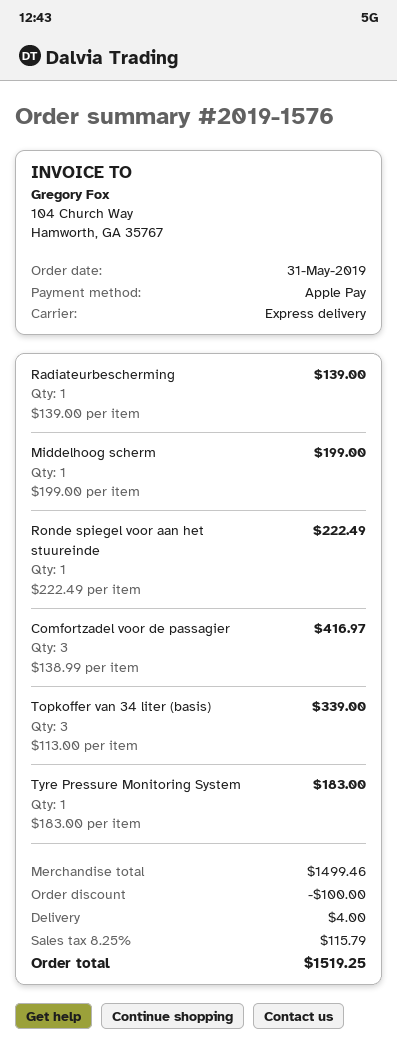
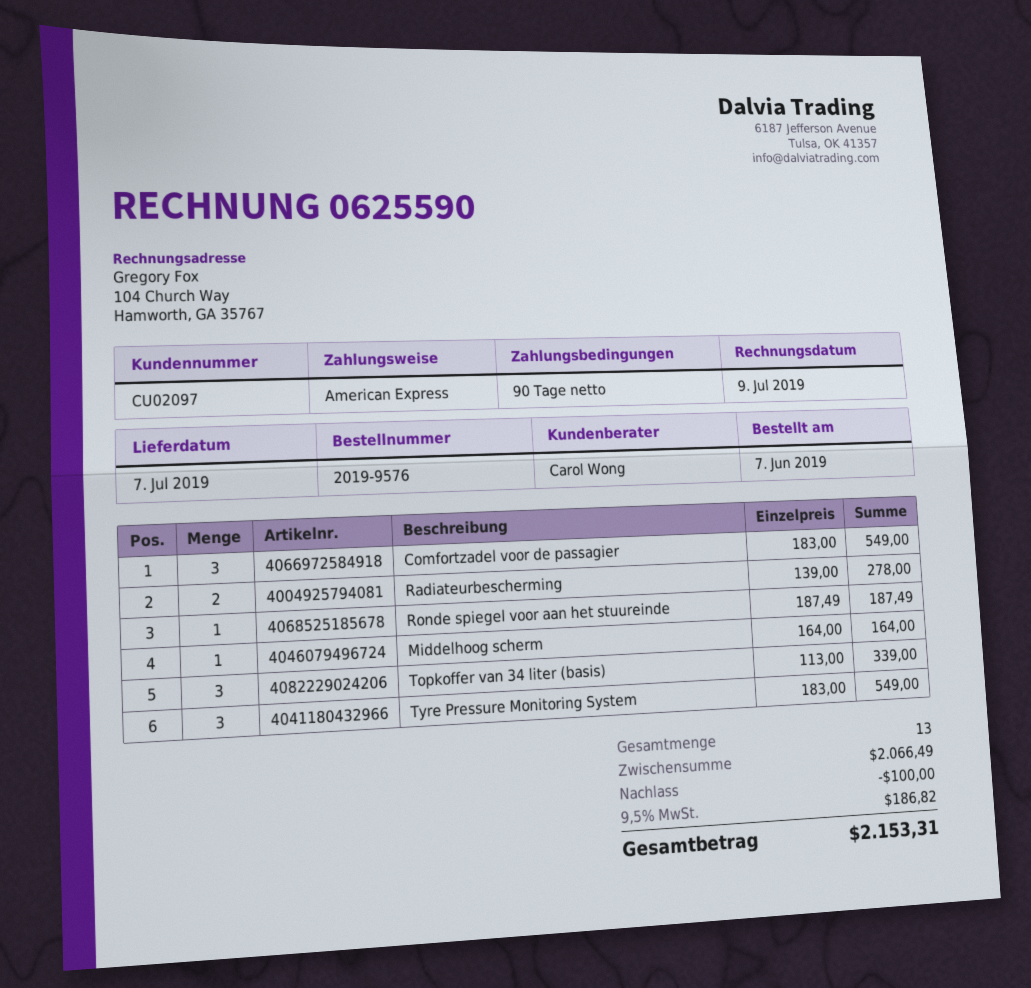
order number: 2019-1576 -> 2019-9576
order date: 2019-05-31 -> 2019-06-07
payment method: Apple Pay -> American Express
Radiateurbescherming: 1 x 139.00 = 139.00 -> 2 x 139.00 = 278.00
Middelhoog scherm: 1 x 199.00 = 199.00 -> 1 x 164.00 = 164.00
Ronde spiegel voor aan het stuureinde: 1 x 222.49 = 222.49 -> 1 x 187.49 = 187.49
Comfortzadel voor de passagier: 3 x 138.99 = 416.97 -> 3 x 183.00 = 549.00
Tyre Pressure Monitoring System: 1 x 183.00 = 183.00 -> 3 x 183.00 = 549.00
subtotal: 1499.46 -> 2066.49
shipping: 4.00 -> none
tax: 8.25% = 115.79 -> 9.5% = 186.82
total: 1519.25 -> 2153.31

